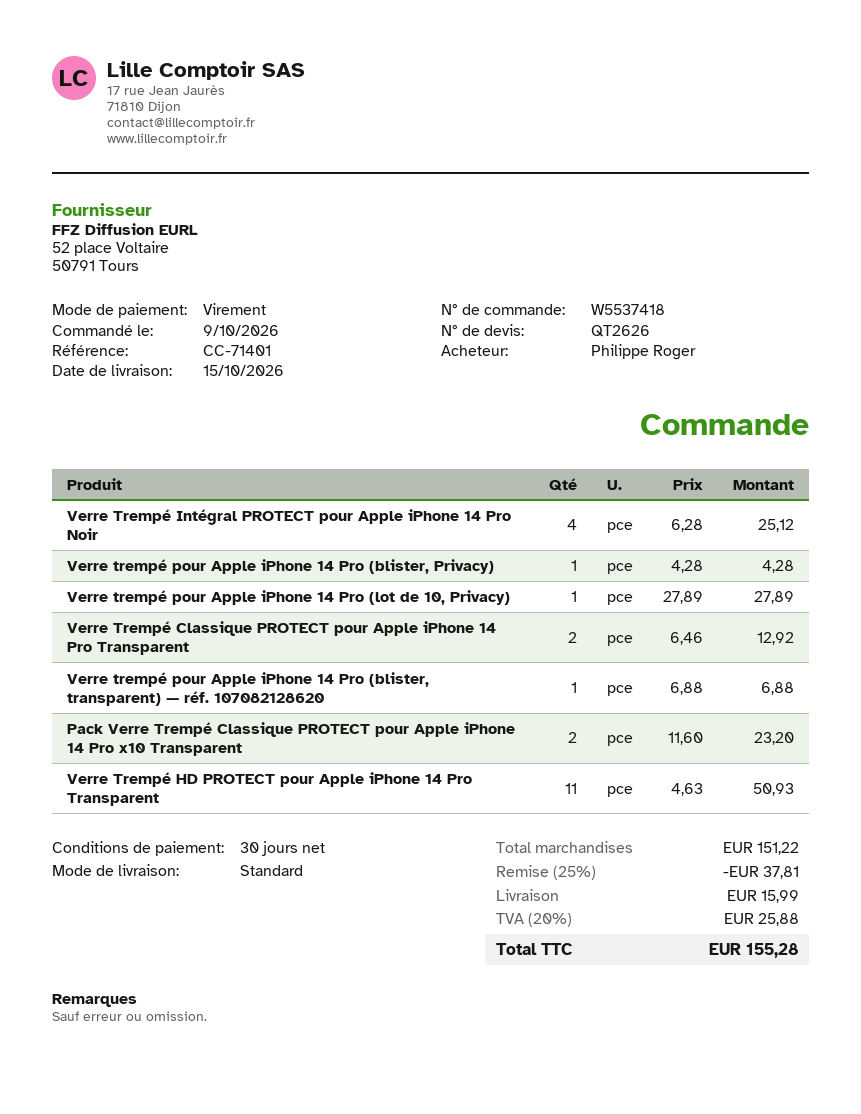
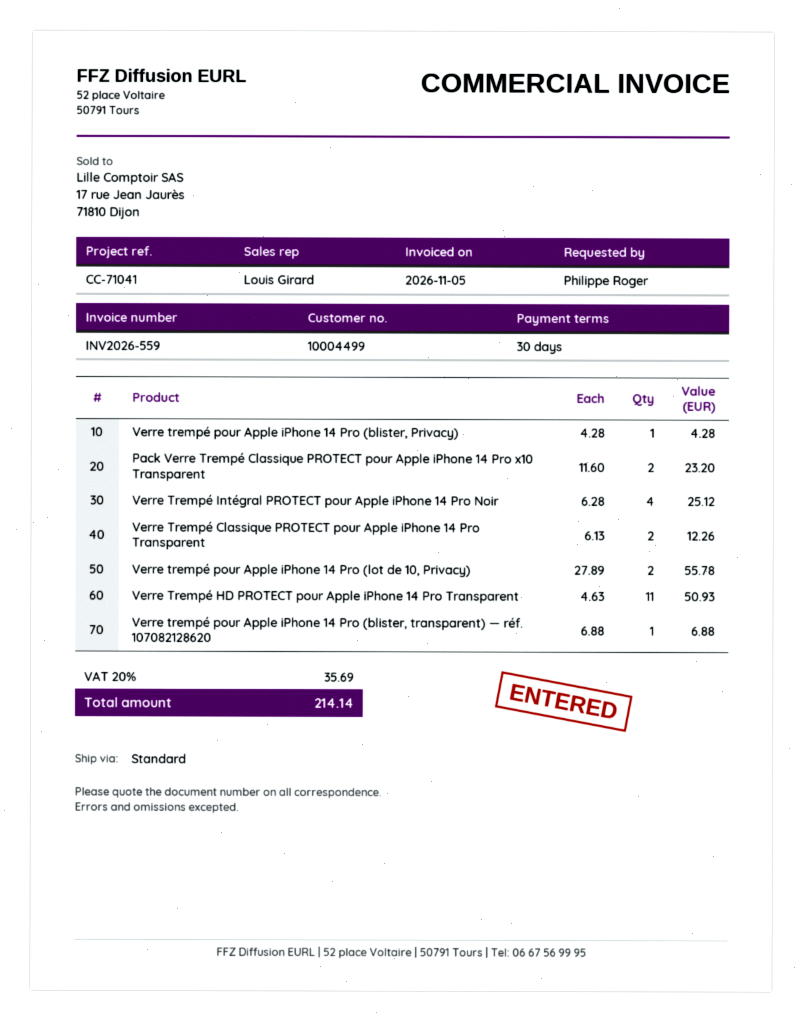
reference: CC-71401 -> CC-71041
Verre trempé pour Apple iPhone 14 Pro (lot de 10, Privacy): 1 x 27.89 = 27.89 -> 2 x 27.89 = 55.78
Verre Trempé Classique PROTECT pour Apple iPhone 14 Pro Transparent: 2 x 6.46 = 12.92 -> 2 x 6.13 = 12.26
discount: 25% = 37.81 -> none
shipping: 15.99 -> none
tax: 20% = 25.88 -> 20% = 35.69
total: 155.28 -> 214.14

